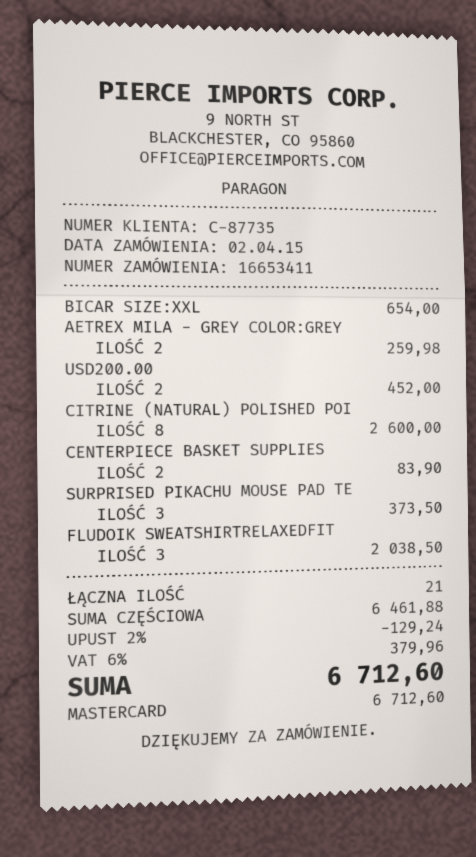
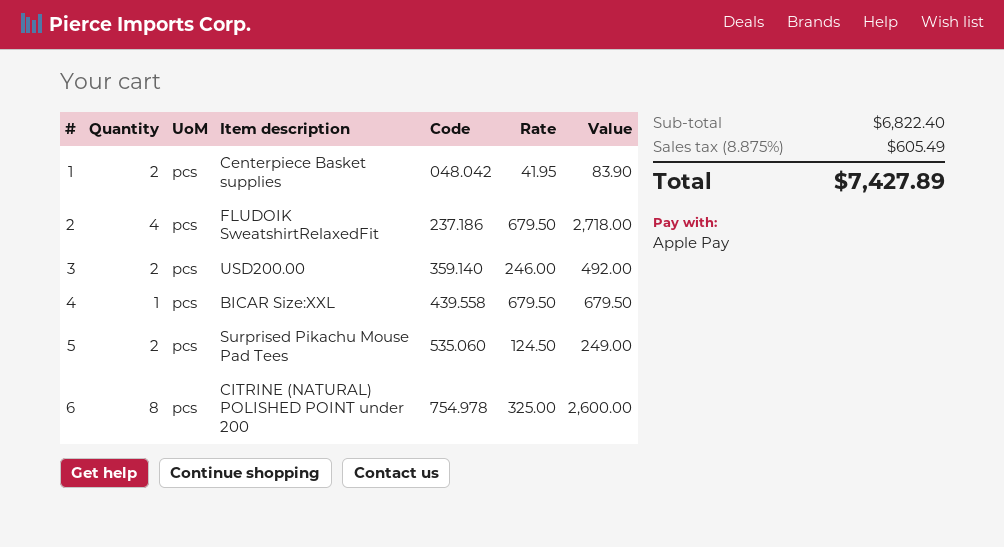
payment method: Mastercard -> Apple Pay
BICAR SIZE:XXL: 1 for 654.00 -> 1 for 679.50
AETREX MILA - GREY COLOR:GREY: 2 for 259.98 -> none
USD200.00: 2 for 452.00 -> 2 for 492.00
SURPRISED PIKACHU MOUSE PAD TE: 3 for 373.50 -> 2 for 249.00
FLUDOIK SWEATSHIRTRELAXEDFIT: 3 for 2038.50 -> 4 for 2718.00
subtotal: 6461.88 -> 6822.40
discount: 2% = 129.24 -> none
tax: 6% = 379.96 -> 8.875% = 605.49
total: 6712.60 -> 7427.89

